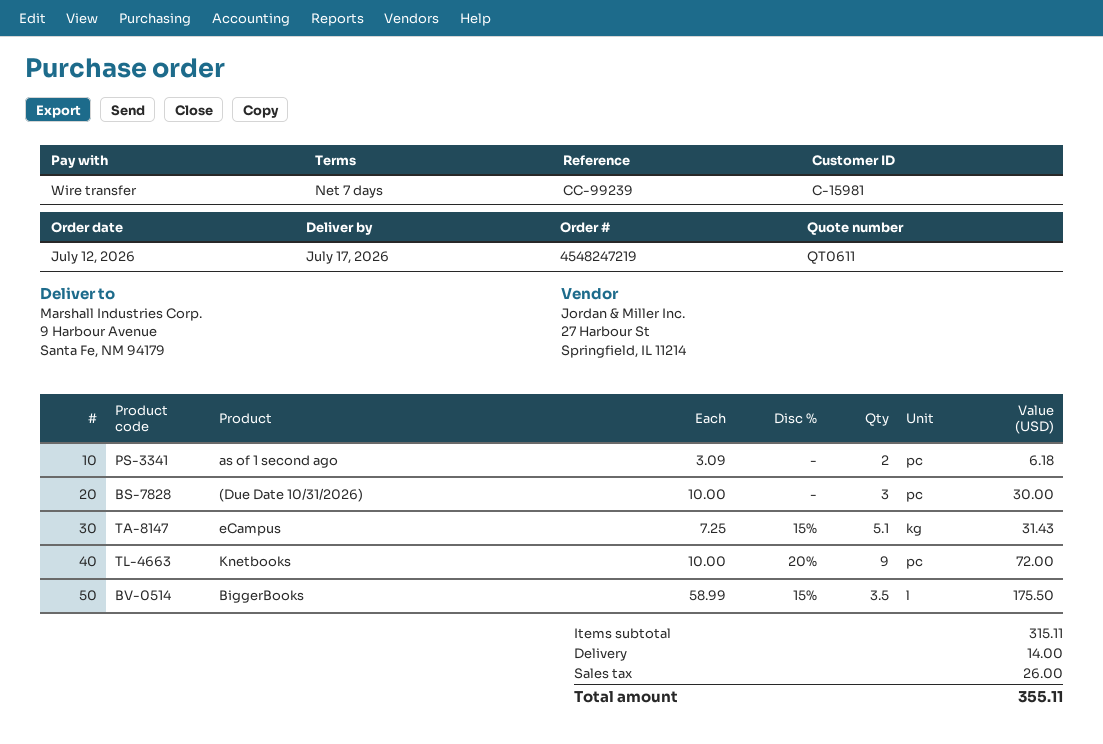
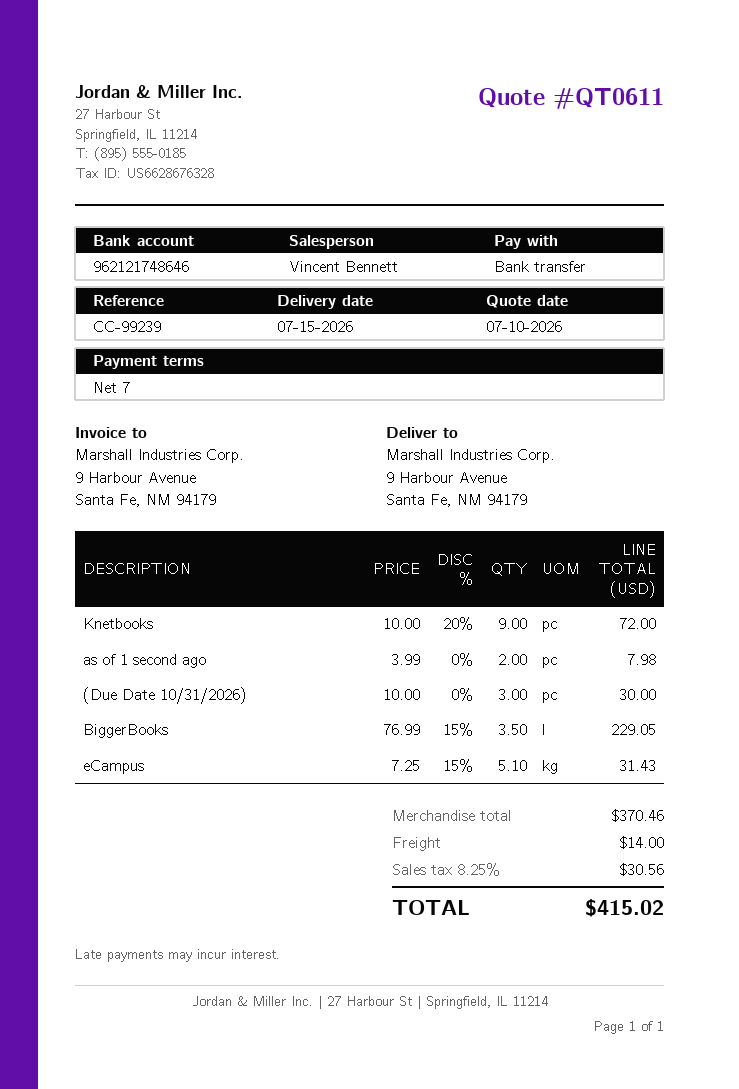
delivery date: 2026-07-17 -> 2026-07-15
as of 1 second ago: 2 x 3.09 = 6.18 -> 2 x 3.99 = 7.98
BiggerBooks: 3.5 x 58.99 - 15% = 175.50 -> 3.5 x 76.99 - 15% = 229.05
subtotal: 315.11 -> 370.46
tax: 26.00 -> 30.56
total: 355.11 -> 415.02

